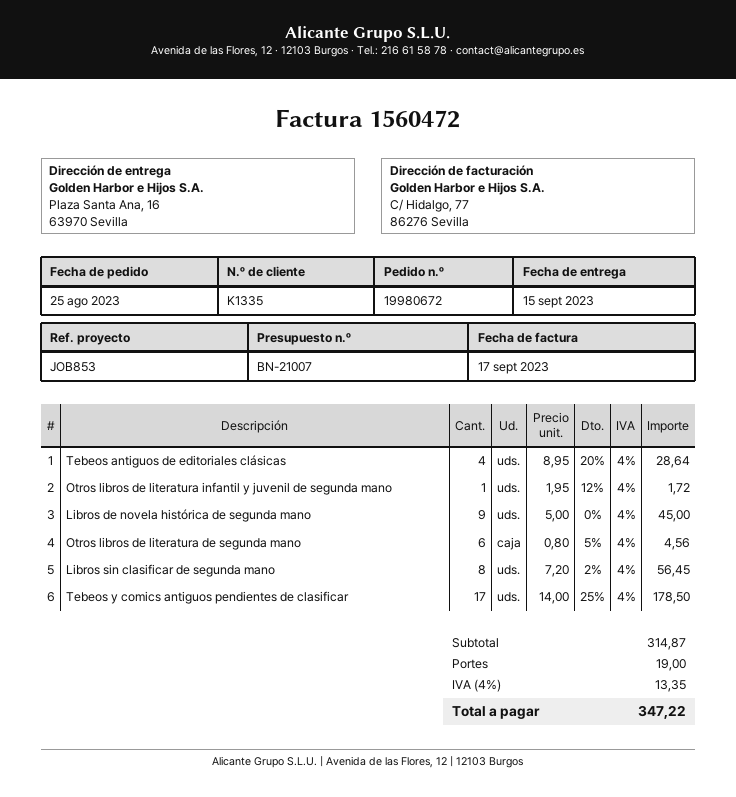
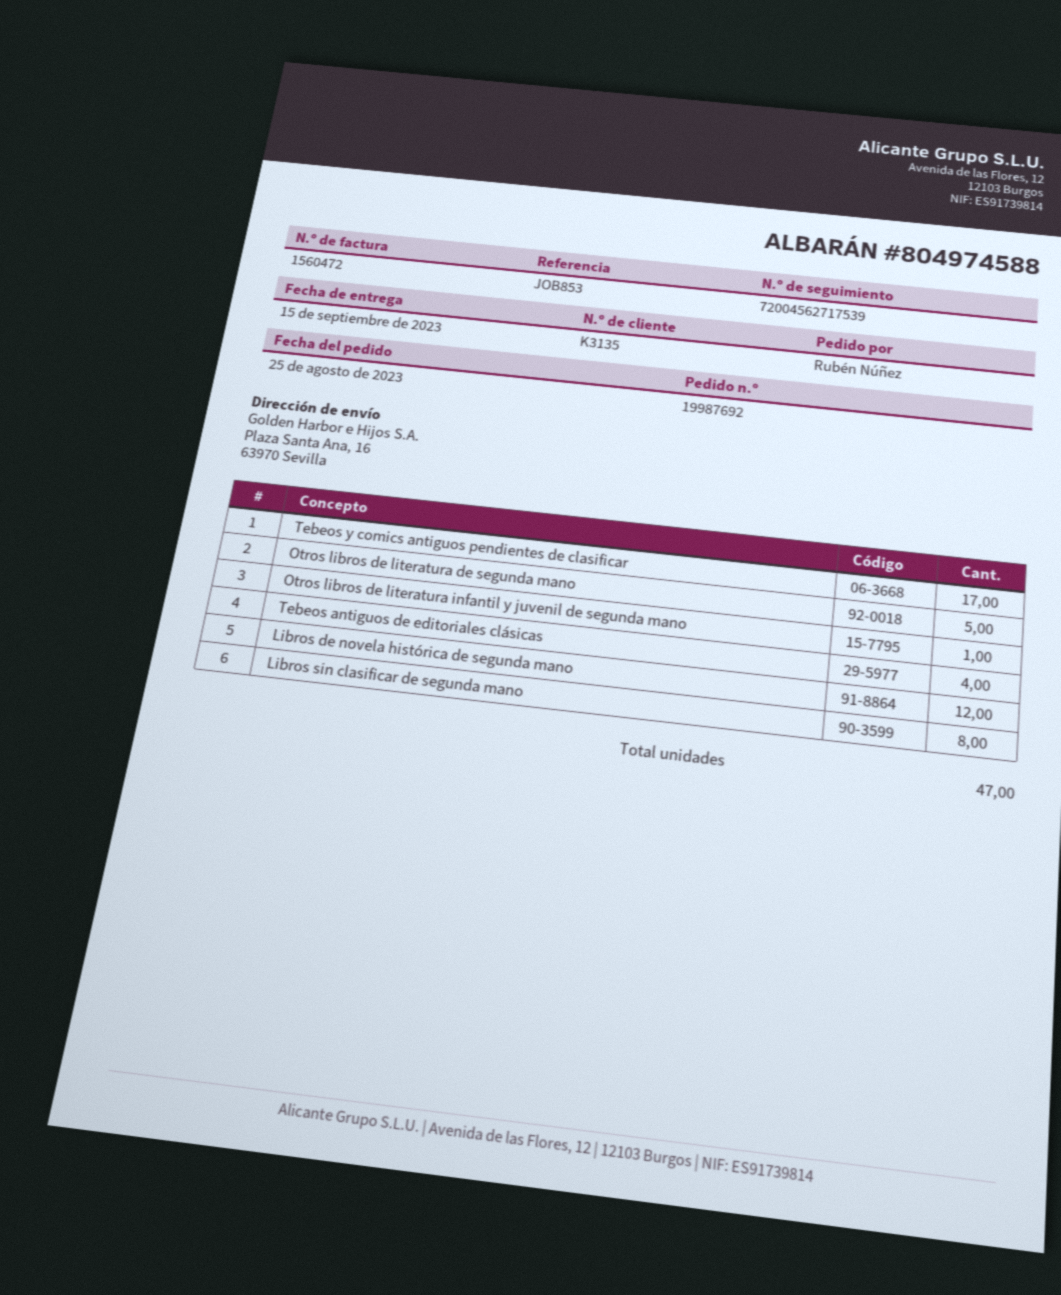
order number: 19980672 -> 19987692
customer number: K1335 -> K3135
Libros de novela histórica de segunda mano: 9 -> 12
Otros libros de literatura de segunda mano: 6 -> 5

